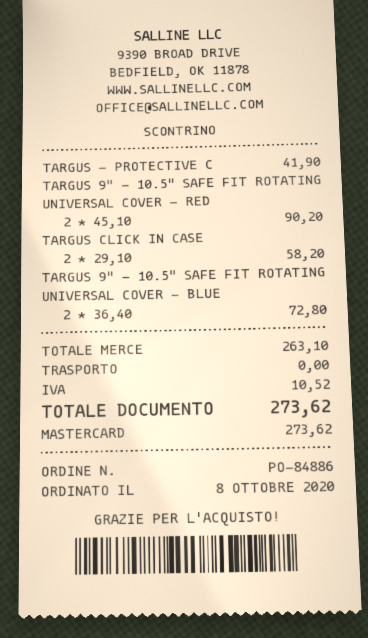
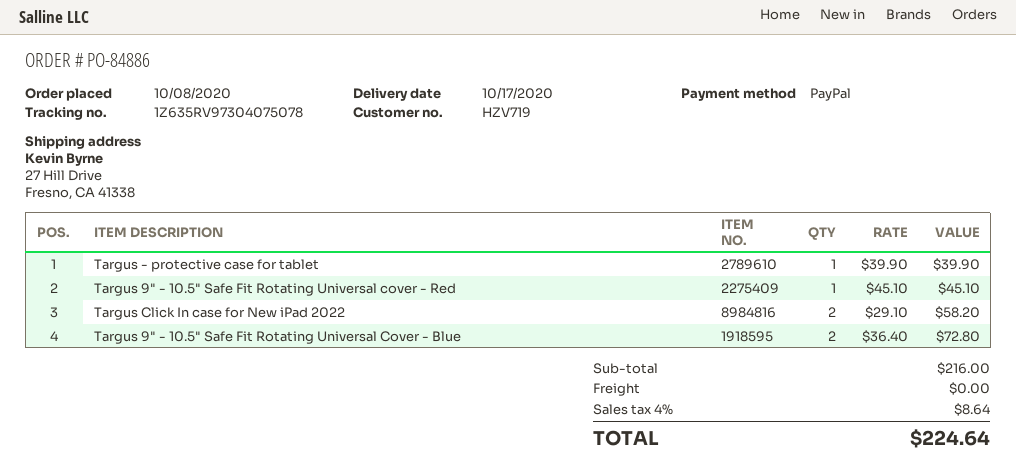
payment method: Mastercard -> PayPal
TARGUS - PROTECTIVE C: 1 x 41.90 = 41.90 -> 1 x 39.90 = 39.90
TARGUS 9" - 10.5" SAFE FIT ROTATING UNIVERSAL COVER - RED: 2 x 45.10 = 90.20 -> 1 x 45.10 = 45.10
subtotal: 263.10 -> 216.00
tax: 10.52 -> 8.64
total: 273.62 -> 224.64

